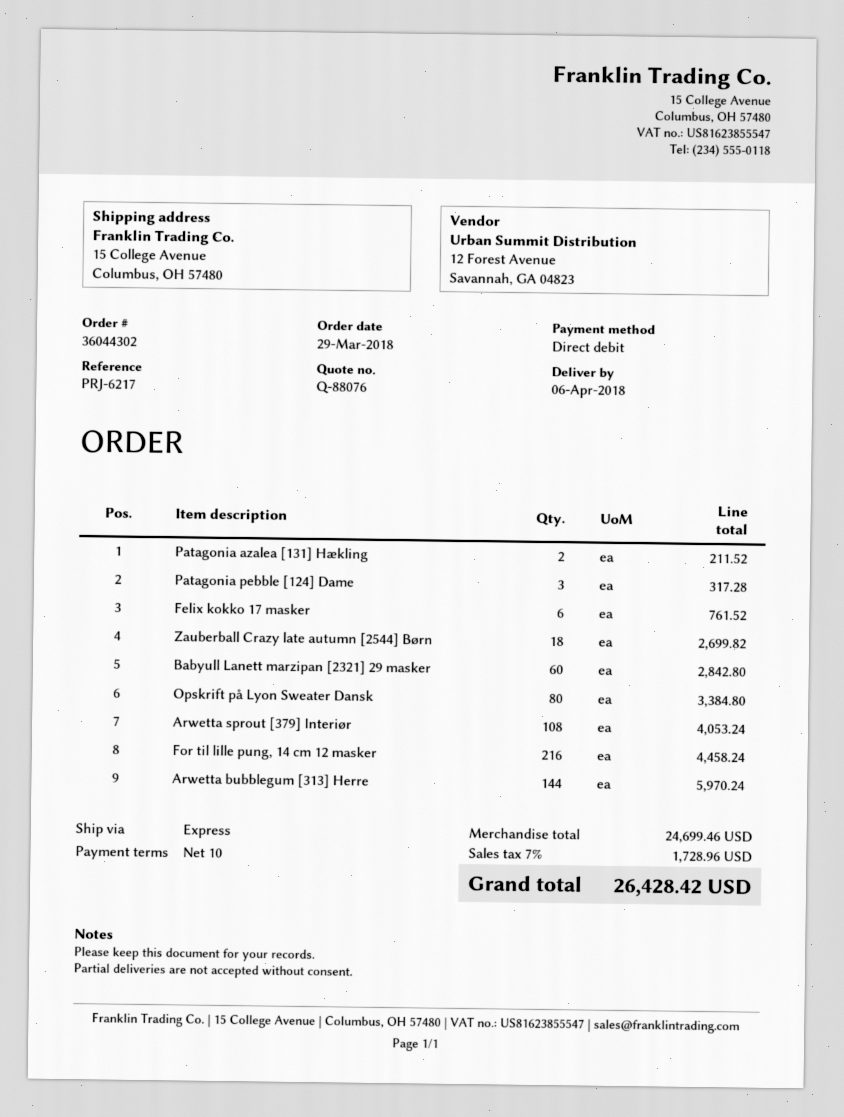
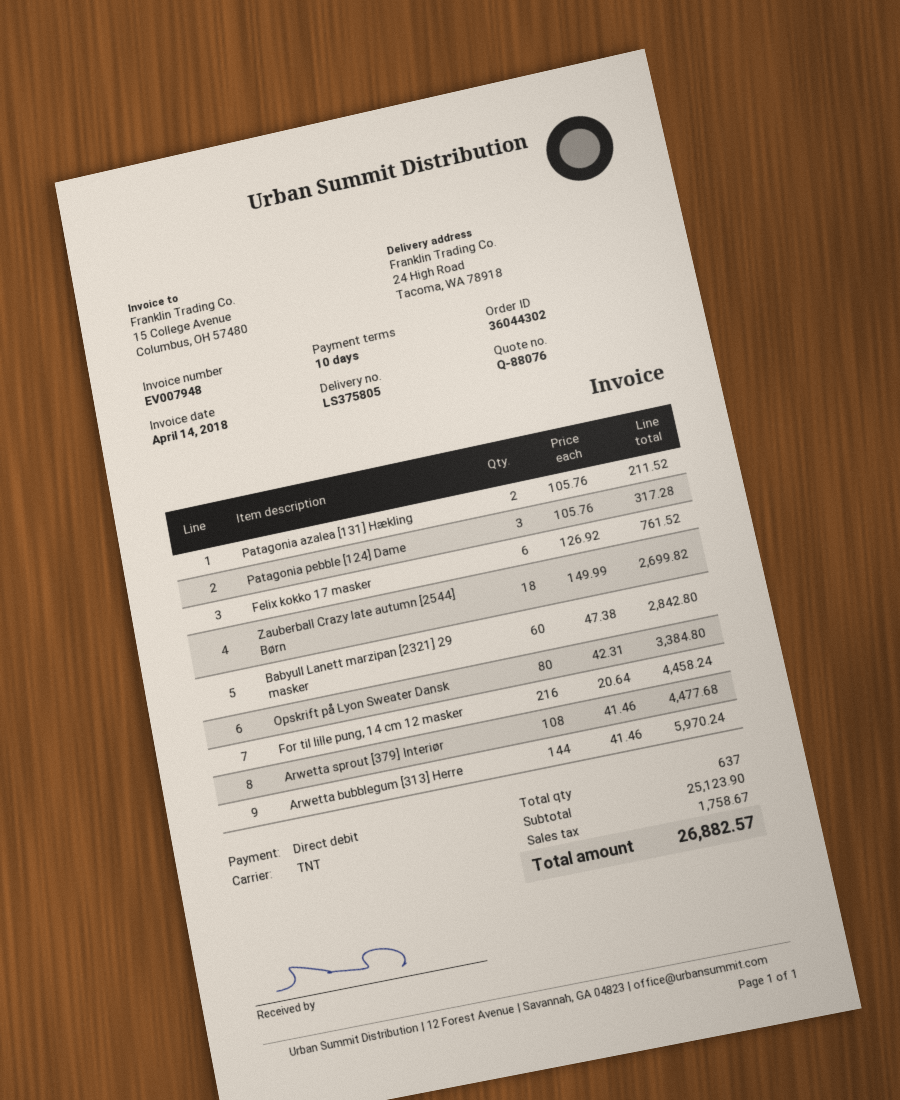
shipping method: express -> TNT
ship to: 15 College Avenue, Columbus, OH 57480 -> 24 High Road, Tacoma, WA 78918
Arwetta sprout [379] Interiør: 108 for 4053.24 -> 108 for 4477.68
subtotal: 24699.46 -> 25123.90
tax: 1728.96 -> 1758.67
total: 26428.42 -> 26882.57

